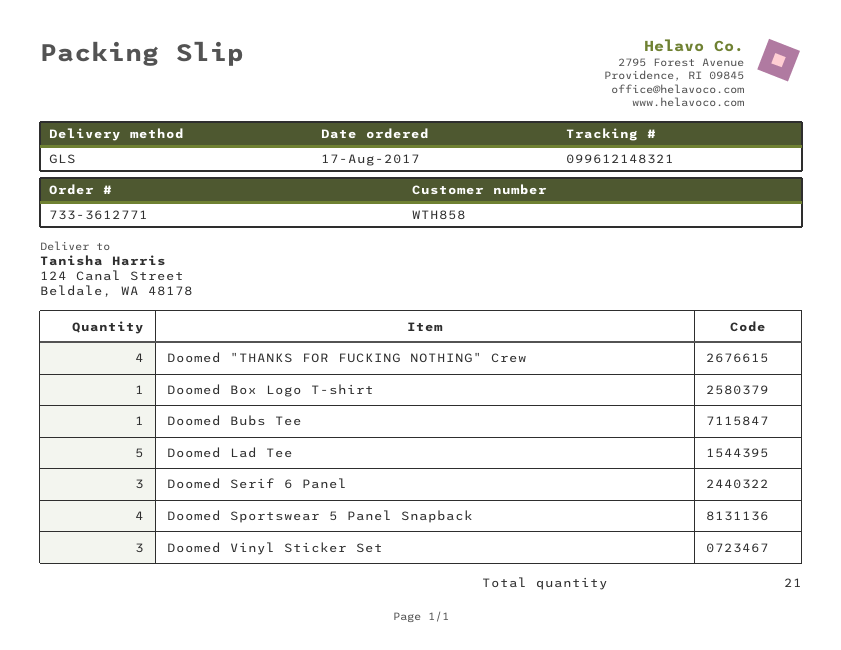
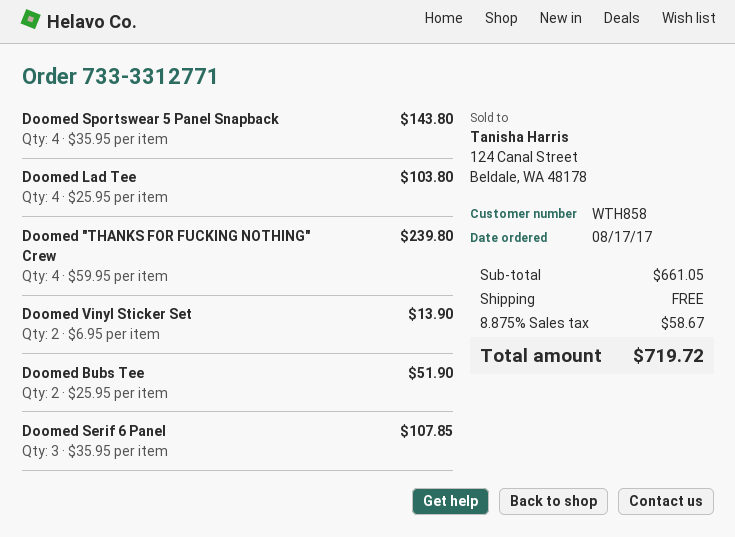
order number: 733-3612771 -> 733-3312771
Doomed Box Logo T-shirt: 1 -> none
Doomed Bubs Tee: 1 -> 2
Doomed Lad Tee: 5 -> 4
Doomed Vinyl Sticker Set: 3 -> 2

